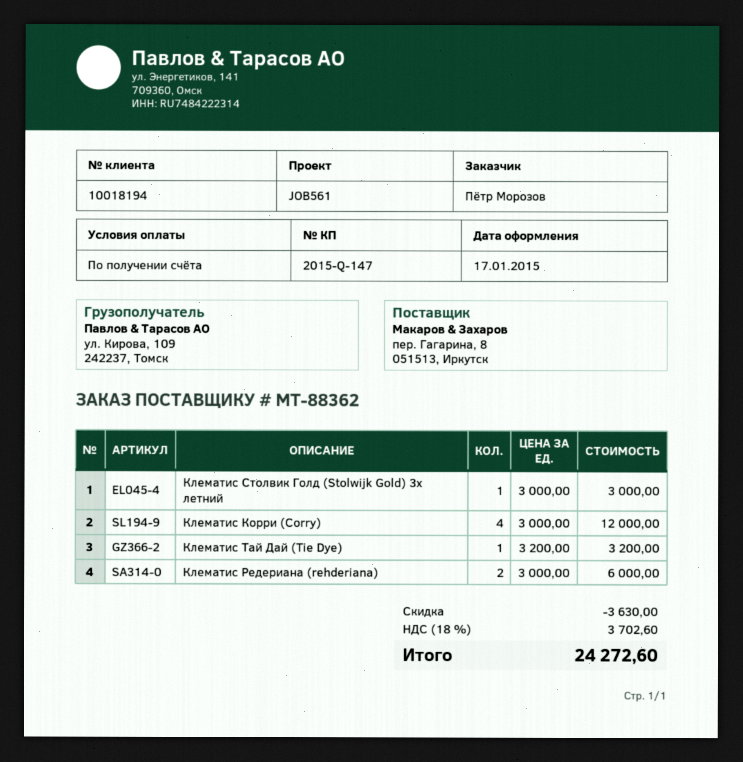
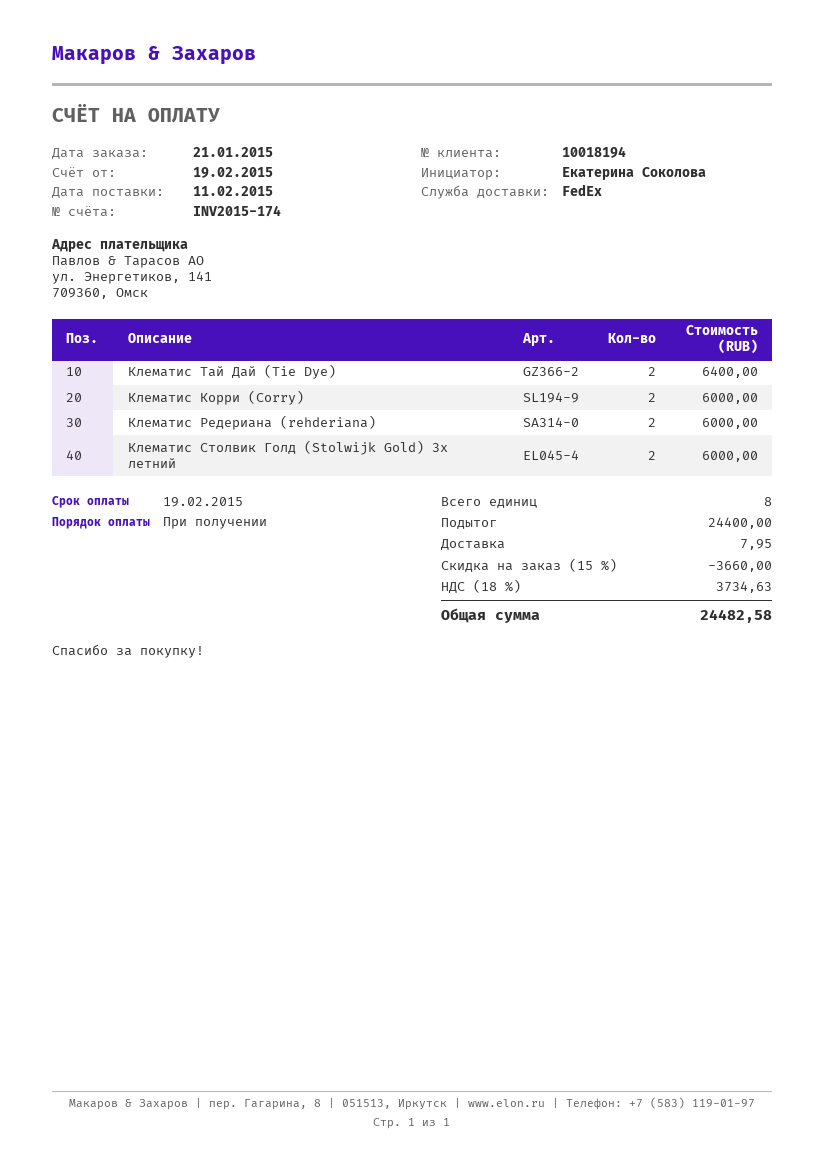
order date: 2015-01-17 -> 2015-01-21
ordered by: Пётр Морозов -> Екатерина Соколова
Клематис Столвик Голд (Stolwijk Gold) 3х летний: 1 for 3000.00 -> 2 for 6000.00
Клематис Корри (Corry): 4 for 12000.00 -> 2 for 6000.00
Клематис Тай Дай (Tie Dye): 1 for 3200.00 -> 2 for 6400.00
discount: 3630.00 -> 3660.00
shipping: none -> 7.95
tax: 18% = 3702.60 -> 18% = 3734.63
total: 24272.60 -> 24482.58

